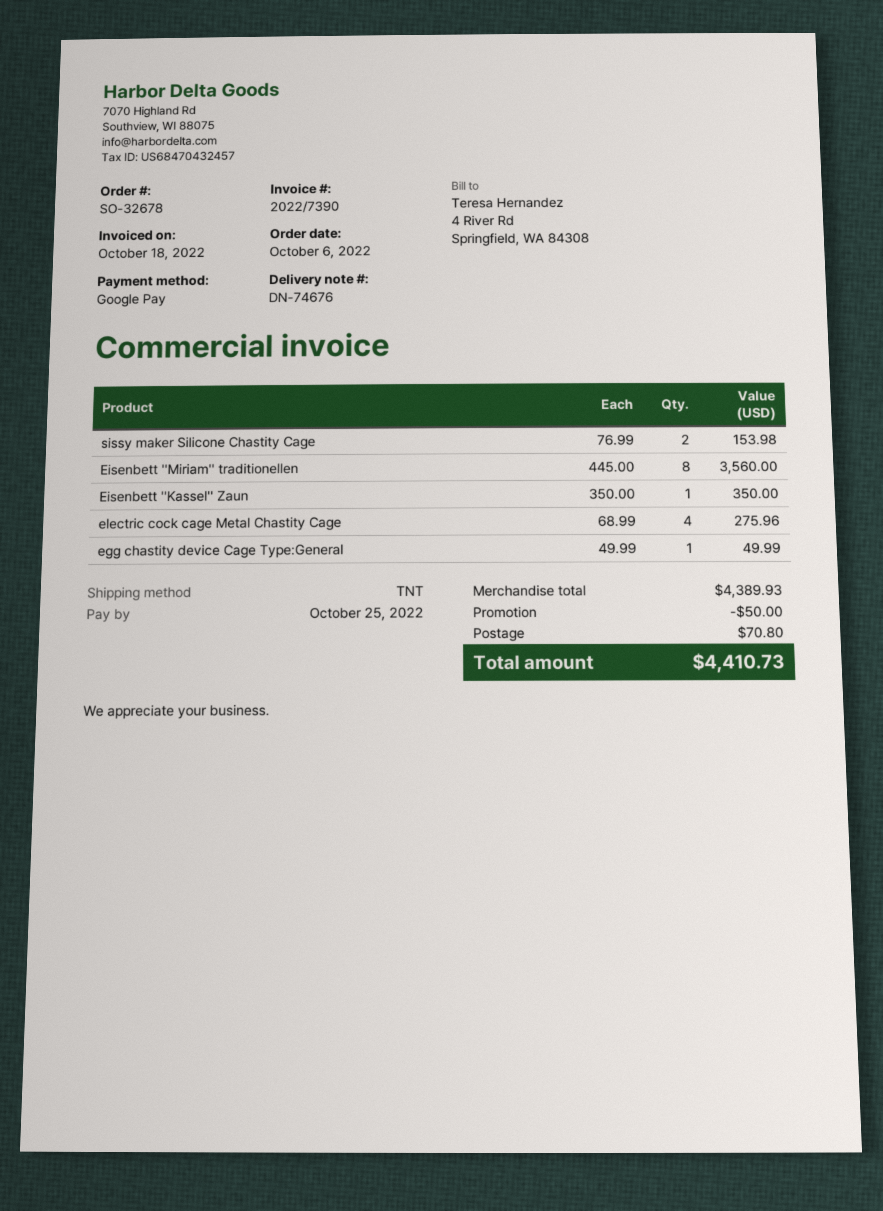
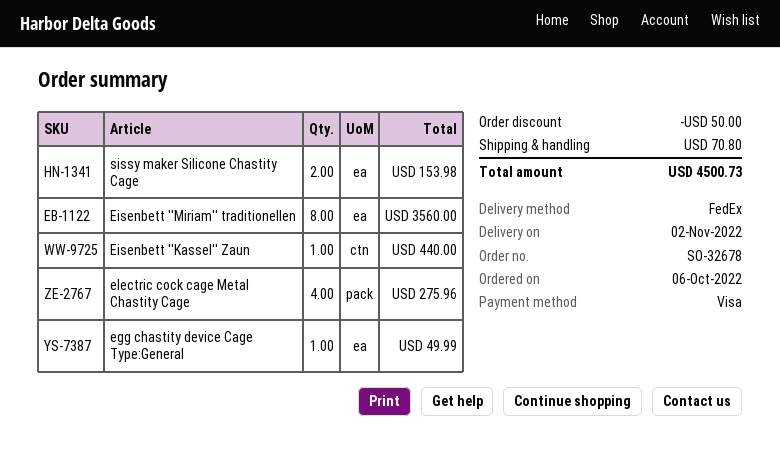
payment method: Google Pay -> Visa
shipping method: TNT -> FedEx
Eisenbett ''Kassel'' Zaun: 1 for 350.00 -> 1 for 440.00
total: 4410.73 -> 4500.73

